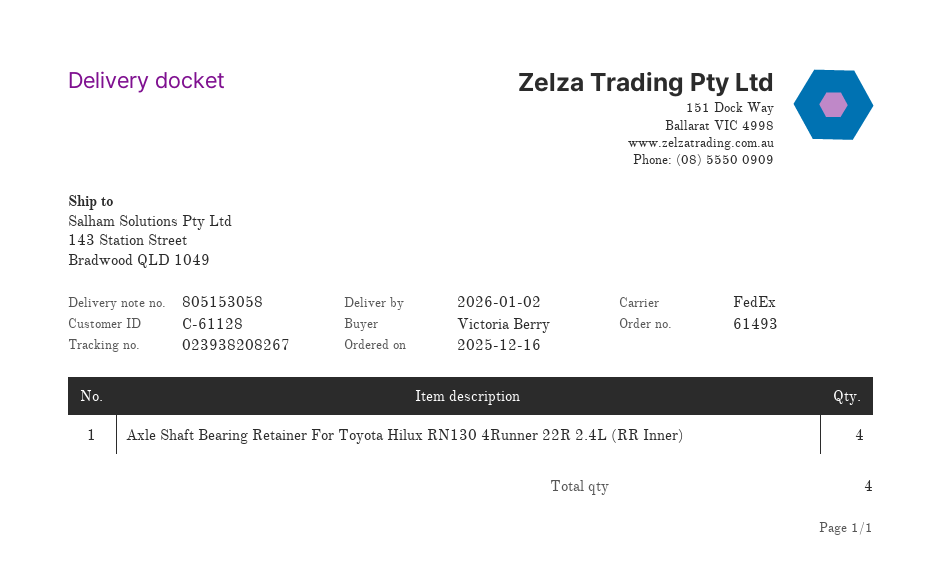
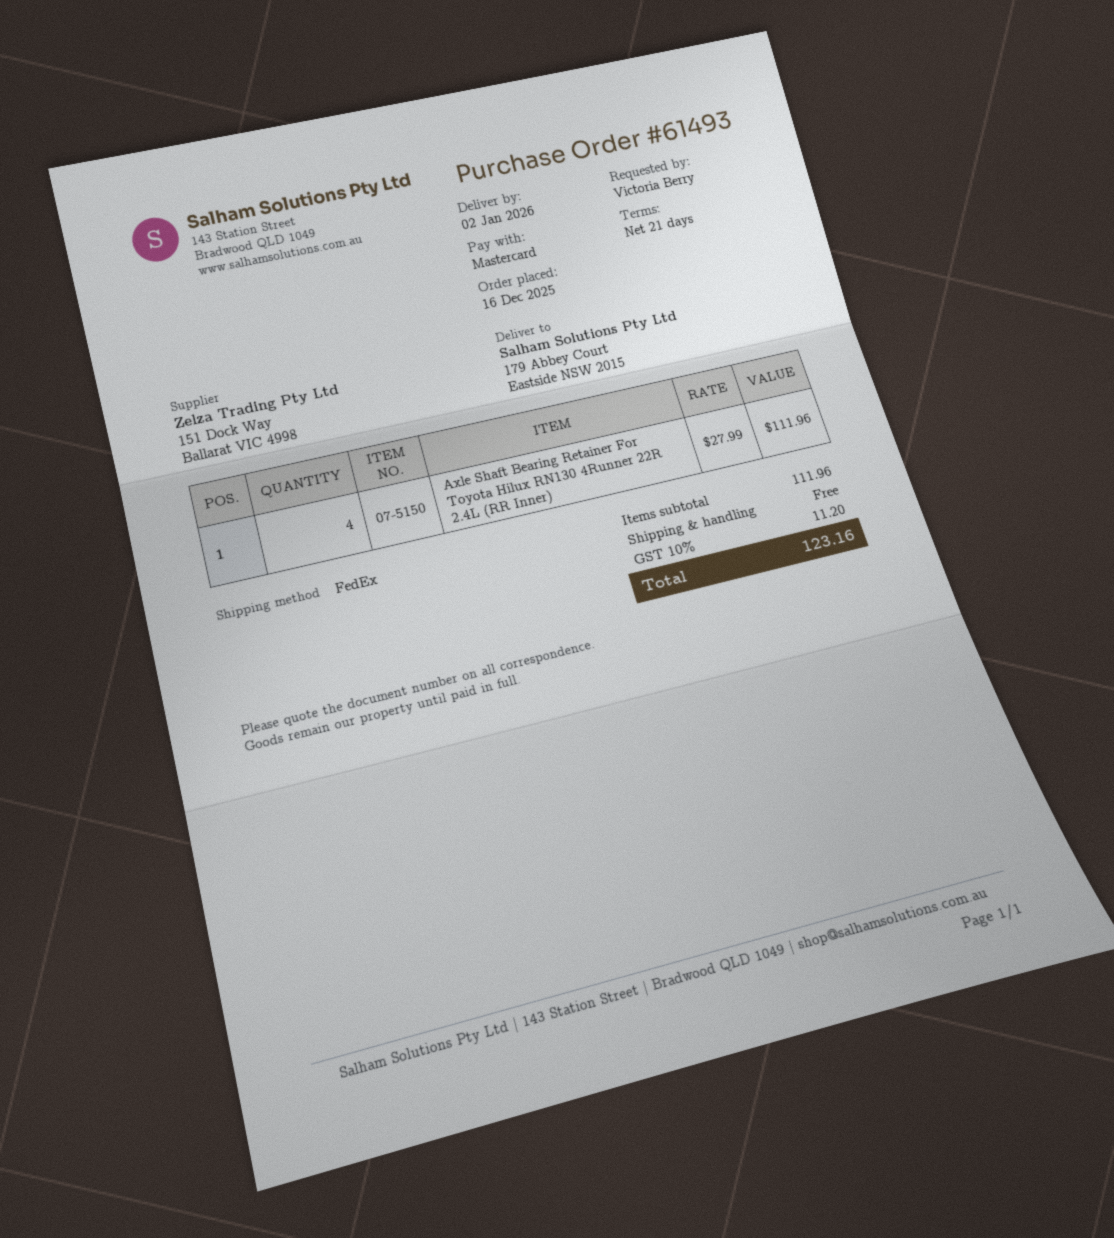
ship to: 143 Station Street, Bradwood QLD 1049 -> 179 Abbey Court, Eastside NSW 2015

